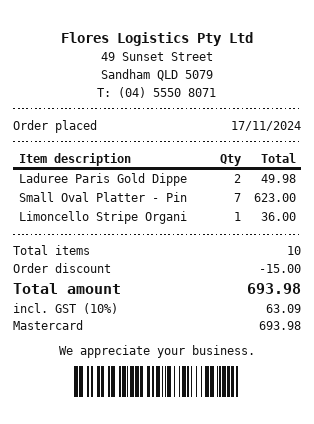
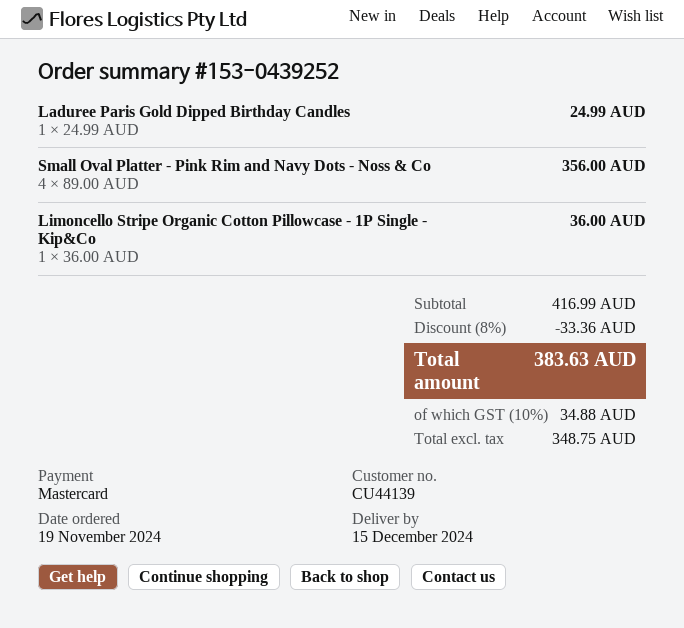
order date: 2024-11-17 -> 2024-11-19
Laduree Paris Gold Dippe: 2 for 49.98 -> 1 for 24.99
Small Oval Platter - Pin: 7 for 623.00 -> 4 for 356.00
discount: 15.00 -> 33.36
tax: 10% = 63.09 -> 10% = 34.88
total: 693.98 -> 383.63

